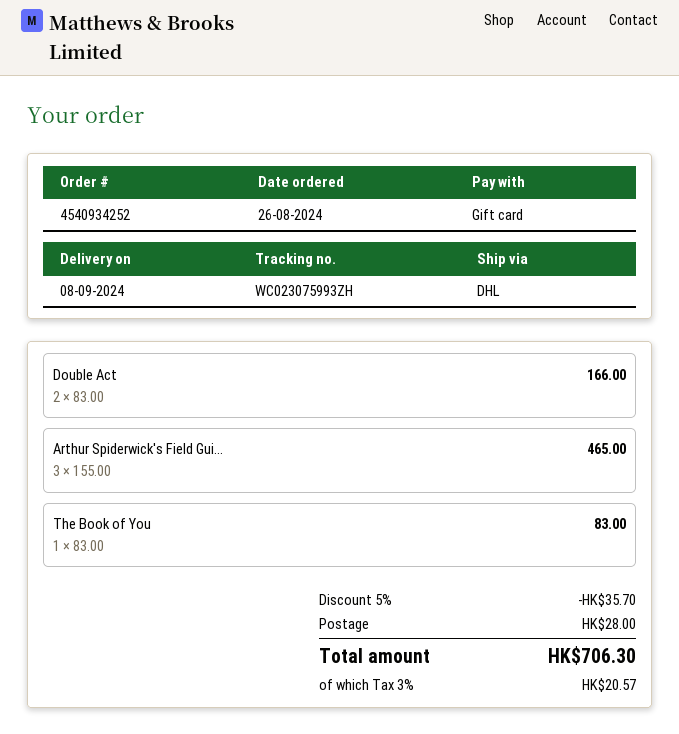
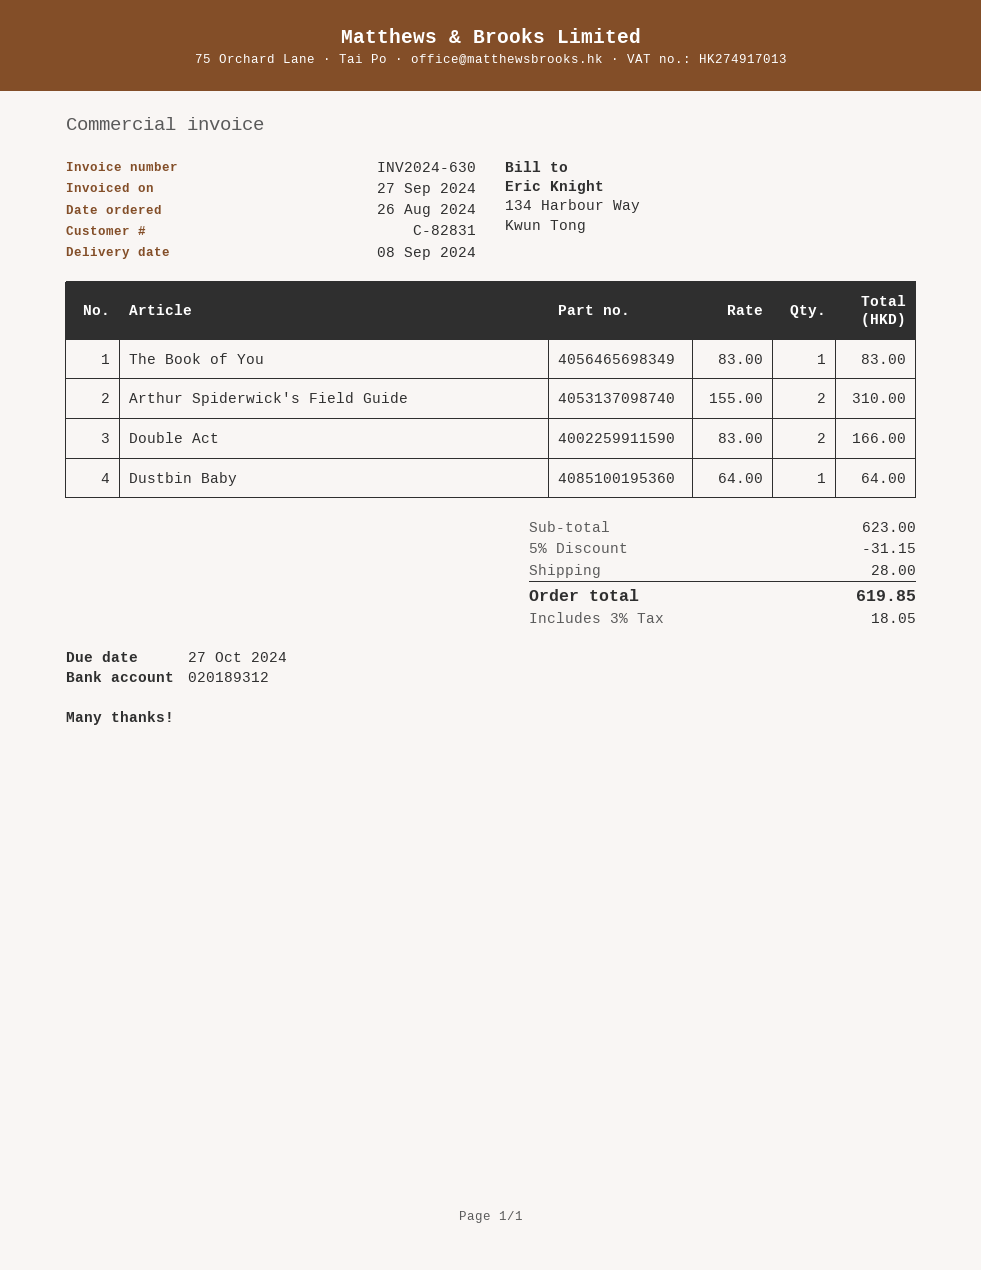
Arthur Spiderwick's Field Gui...: 3 x 155.00 = 465.00 -> 2 x 155.00 = 310.00
Dustbin Baby: none -> 1 x 64.00 = 64.00
discount: 5% = 35.70 -> 5% = 31.15
tax: 3% = 20.57 -> 3% = 18.05
total: 706.30 -> 619.85

